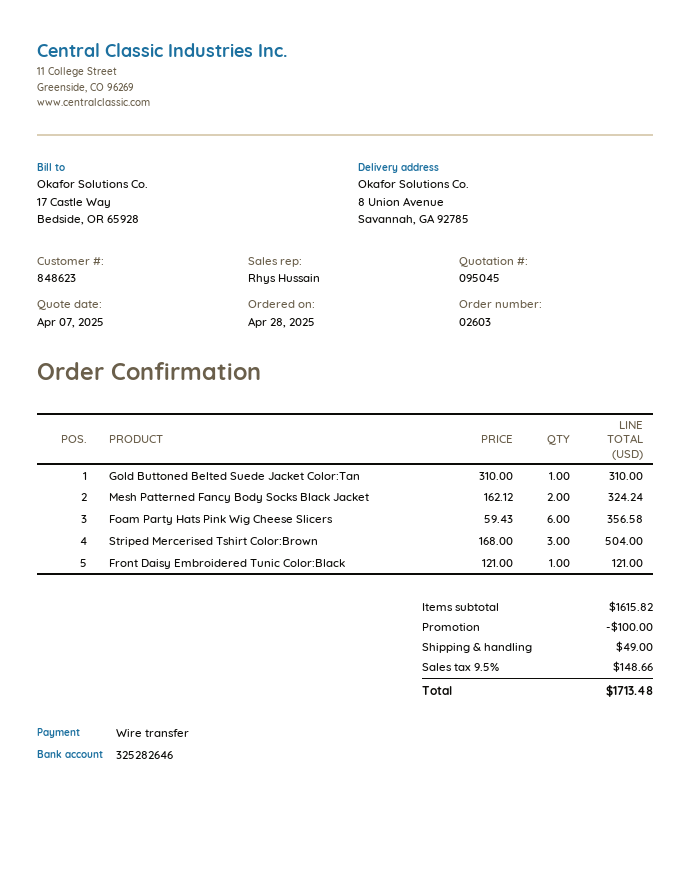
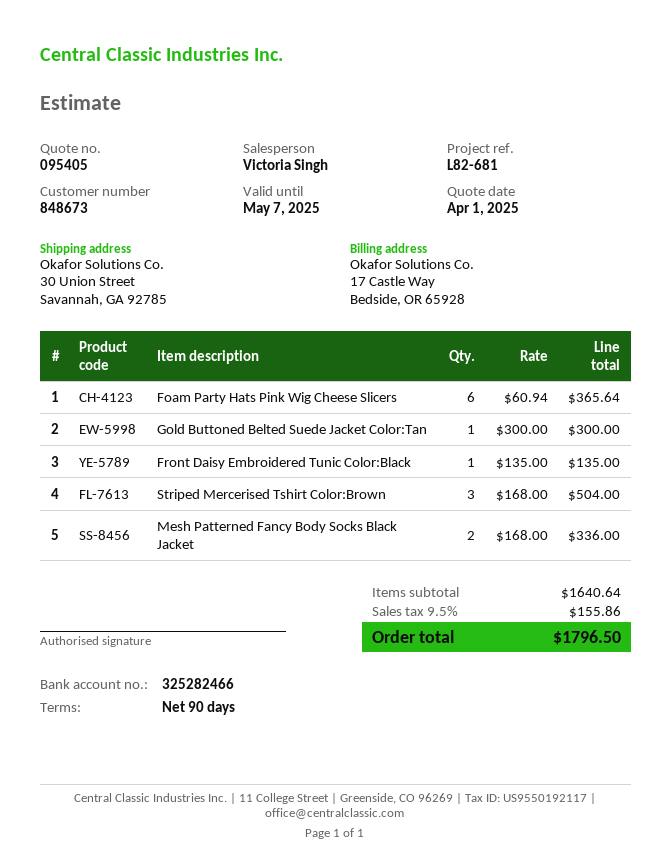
quote number: 095045 -> 095405
quote date: 2025-04-07 -> 2025-04-01
customer number: 848623 -> 848673
sales rep: Rhys Hussain -> Victoria Singh
bank account: 325282646 -> 325282466
ship to: 8 Union Avenue, Savannah, GA 92785 -> 30 Union Street, Savannah, GA 92785
Gold Buttoned Belted Suede Jacket Color:Tan: 1 x 310.00 = 310.00 -> 1 x 300.00 = 300.00
Mesh Patterned Fancy Body Socks Black Jacket: 2 x 162.12 = 324.24 -> 2 x 168.00 = 336.00
Foam Party Hats Pink Wig Cheese Slicers: 6 x 59.43 = 356.58 -> 6 x 60.94 = 365.64
Front Daisy Embroidered Tunic Color:Black: 1 x 121.00 = 121.00 -> 1 x 135.00 = 135.00
subtotal: 1615.82 -> 1640.64
discount: 100.00 -> none
shipping: 49.00 -> none
tax: 9.5% = 148.66 -> 9.5% = 155.86
total: 1713.48 -> 1796.50

